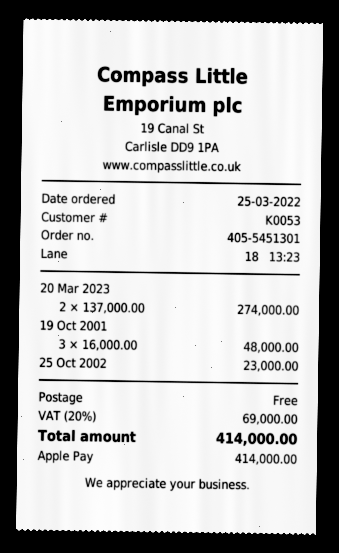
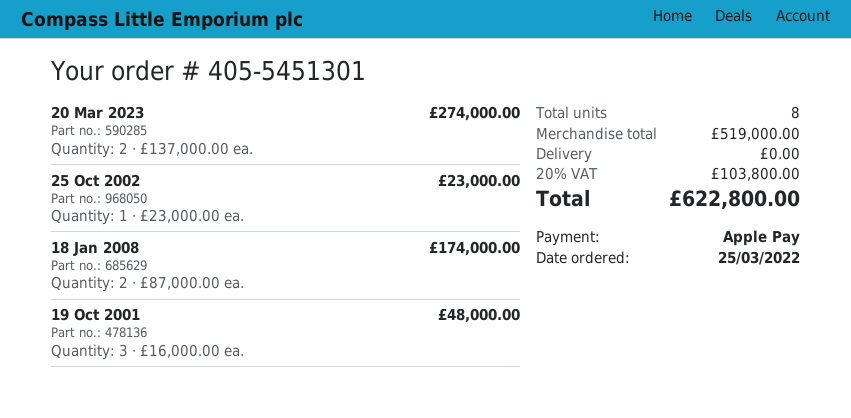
18 Jan 2008: none -> 2 x 87000.00 = 174000.00
tax: 20% = 69000.00 -> 20% = 103800.00
total: 414000.00 -> 622800.00

